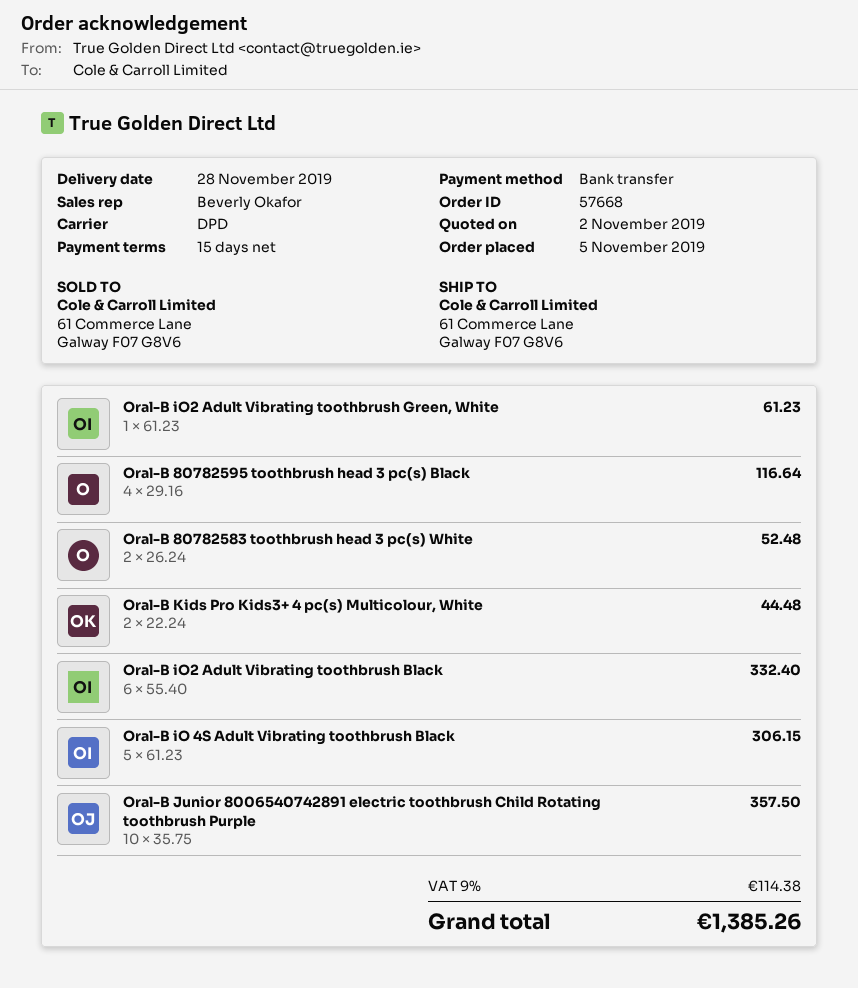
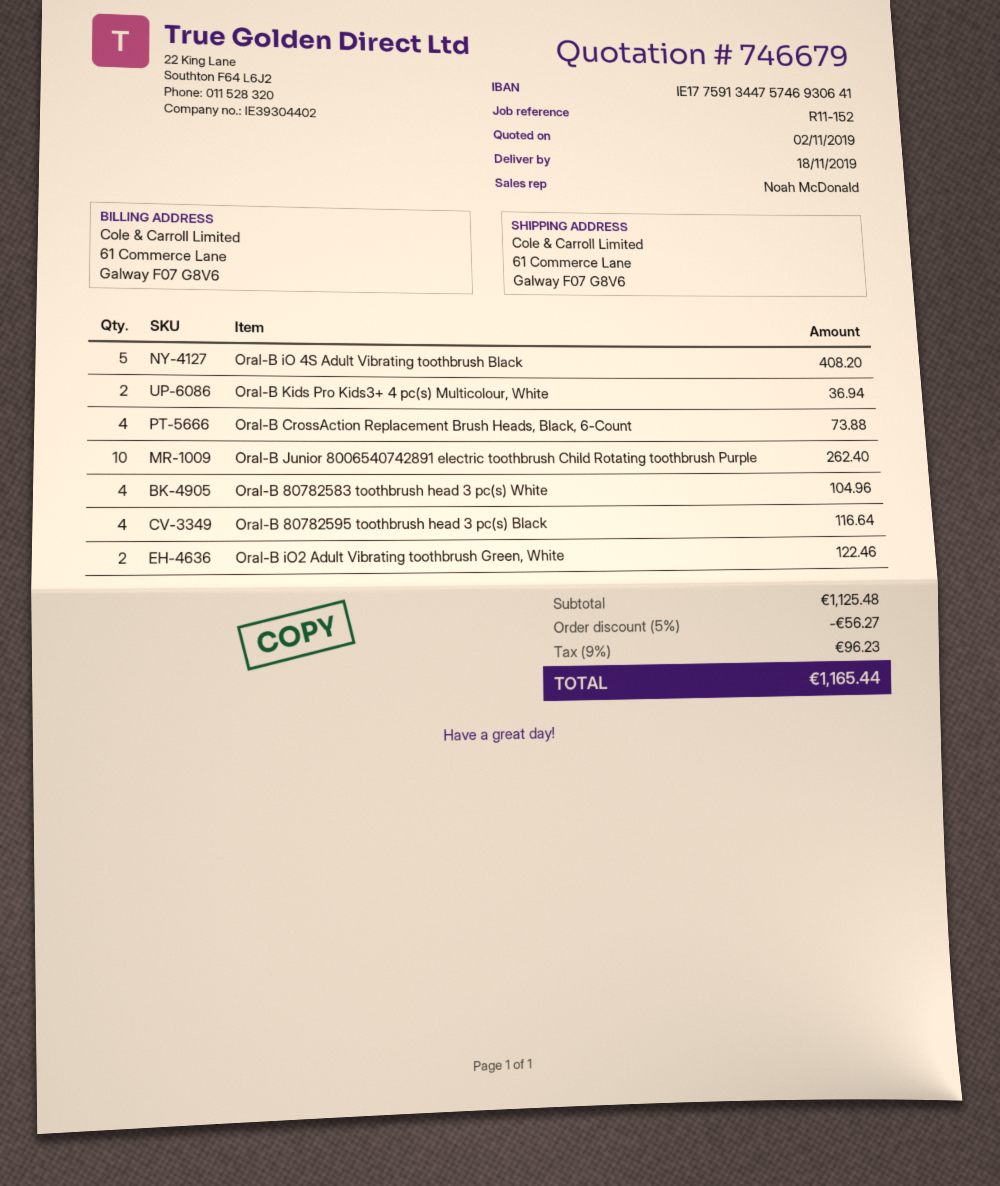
delivery date: 2019-11-28 -> 2019-11-18
sales rep: Beverly Okafor -> Noah McDonald
Oral-B iO2 Adult Vibrating toothbrush Green, White: 1 for 61.23 -> 2 for 122.46
Oral-B 80782583 toothbrush head 3 pc(s) White: 2 for 52.48 -> 4 for 104.96
Oral-B Kids Pro Kids3+ 4 pc(s) Multicolour, White: 2 for 44.48 -> 2 for 36.94
Oral-B iO2 Adult Vibrating toothbrush Black: 6 for 332.40 -> none
Oral-B iO 4S Adult Vibrating toothbrush Black: 5 for 306.15 -> 5 for 408.20
Oral-B Junior 8006540742891 electric toothbrush Child Rotating toothbrush Purple: 10 for 357.50 -> 10 for 262.40
Oral-B CrossAction Replacement Brush Heads, Black, 6-Count: none -> 4 for 73.88
discount: none -> 5% = 56.27
tax: 9% = 114.38 -> 9% = 96.23
total: 1385.26 -> 1165.44

